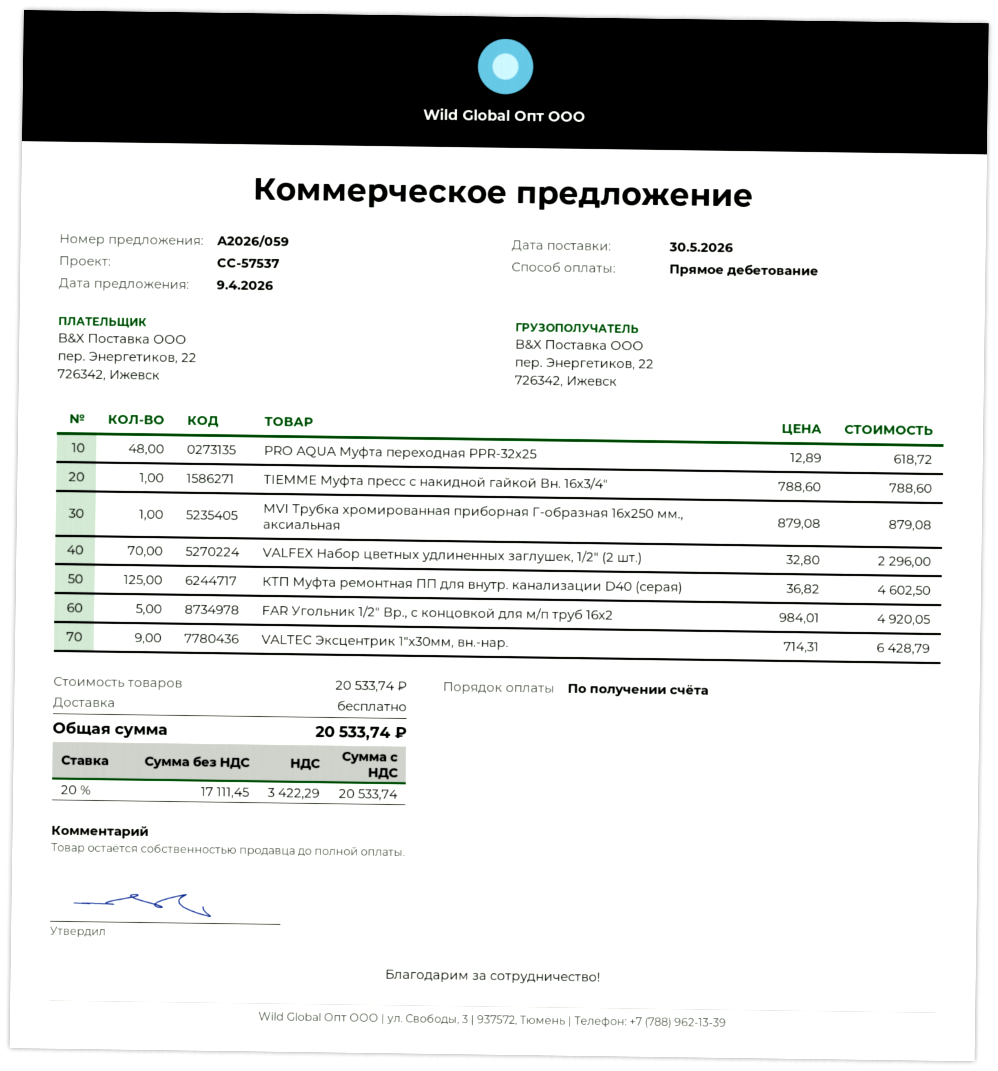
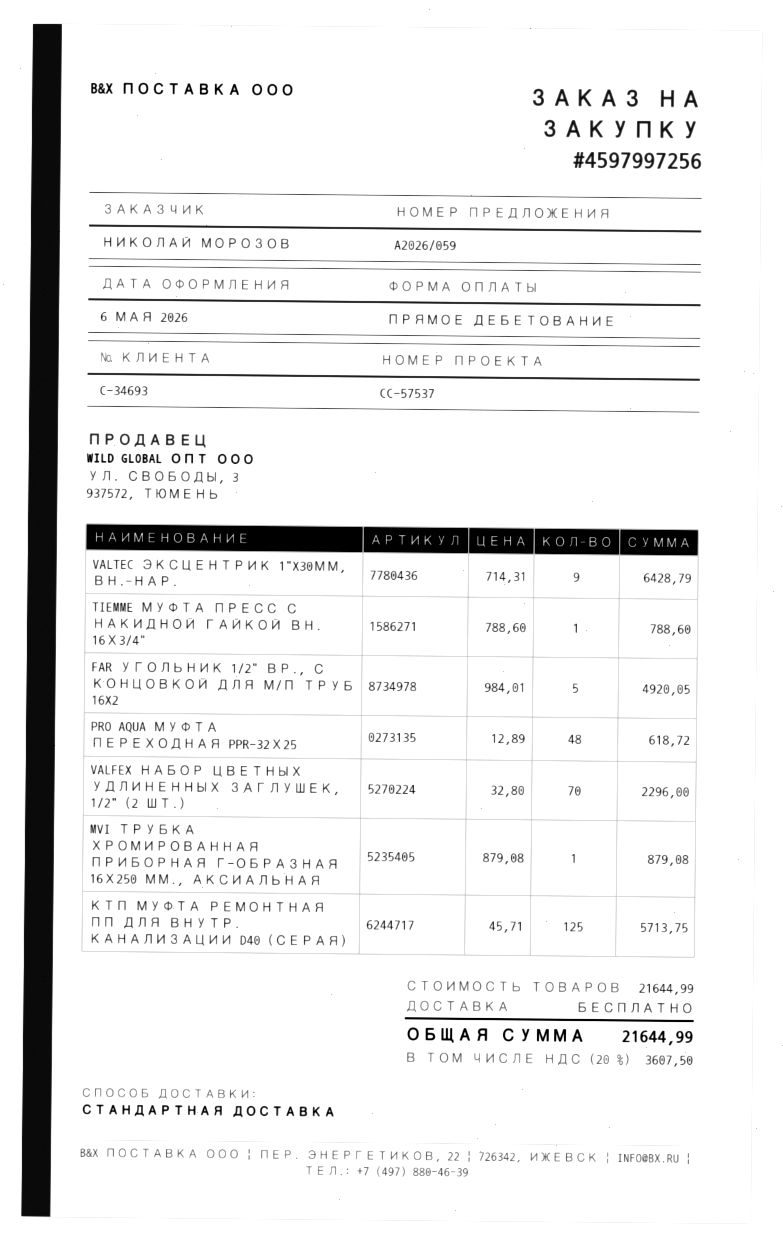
КТП Муфта ремонтная ПП для внутр. канализации D40 (серая): 125 x 36.82 = 4602.50 -> 125 x 45.71 = 5713.75
subtotal: 20533.74 -> 21644.99
tax: 20% = 3422.29 -> 20% = 3607.50
total: 20533.74 -> 21644.99

